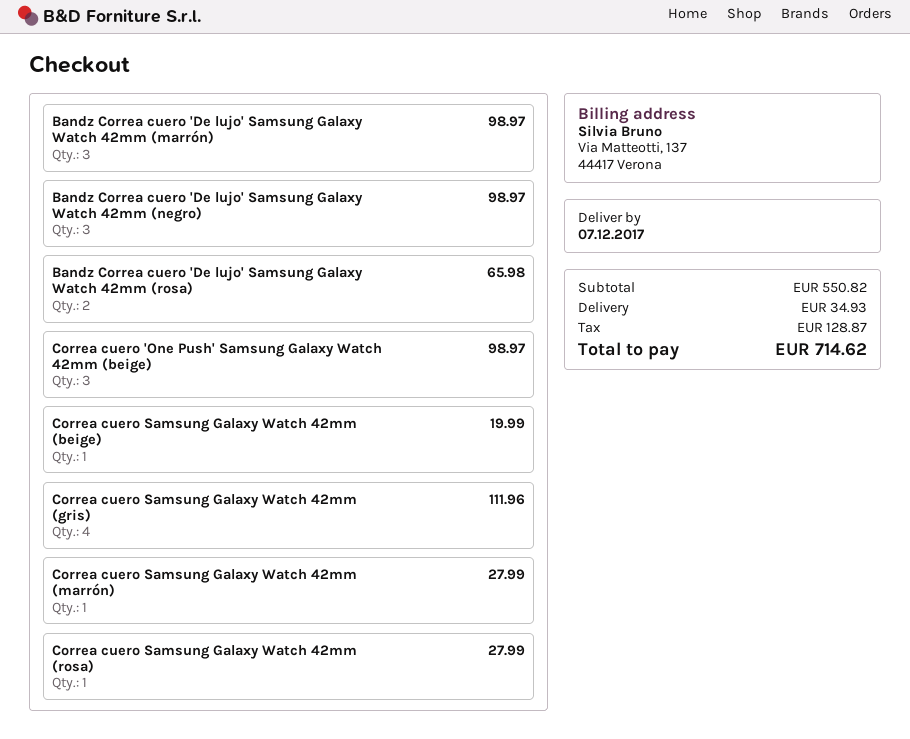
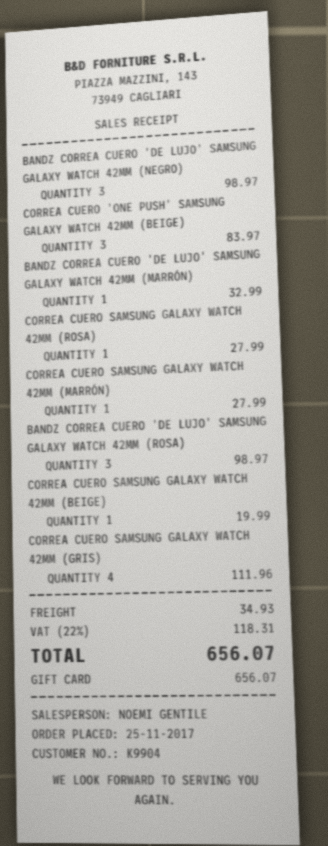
Bandz Correa cuero 'De lujo' Samsung Galaxy Watch 42mm (marrón): 3 for 98.97 -> 1 for 32.99
Bandz Correa cuero 'De lujo' Samsung Galaxy Watch 42mm (rosa): 2 for 65.98 -> 3 for 98.97
Correa cuero 'One Push' Samsung Galaxy Watch 42mm (beige): 3 for 98.97 -> 3 for 83.97
tax: 128.87 -> 118.31
total: 714.62 -> 656.07

